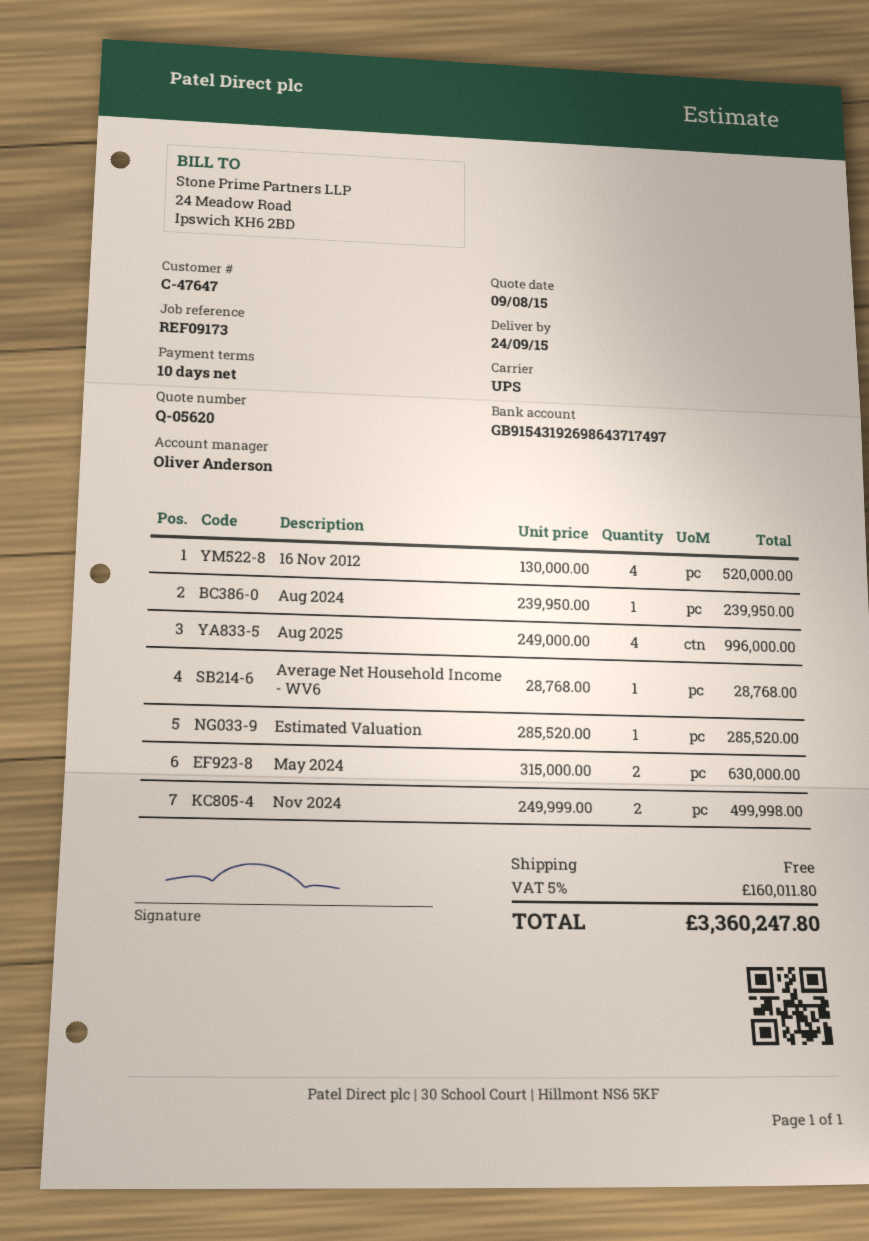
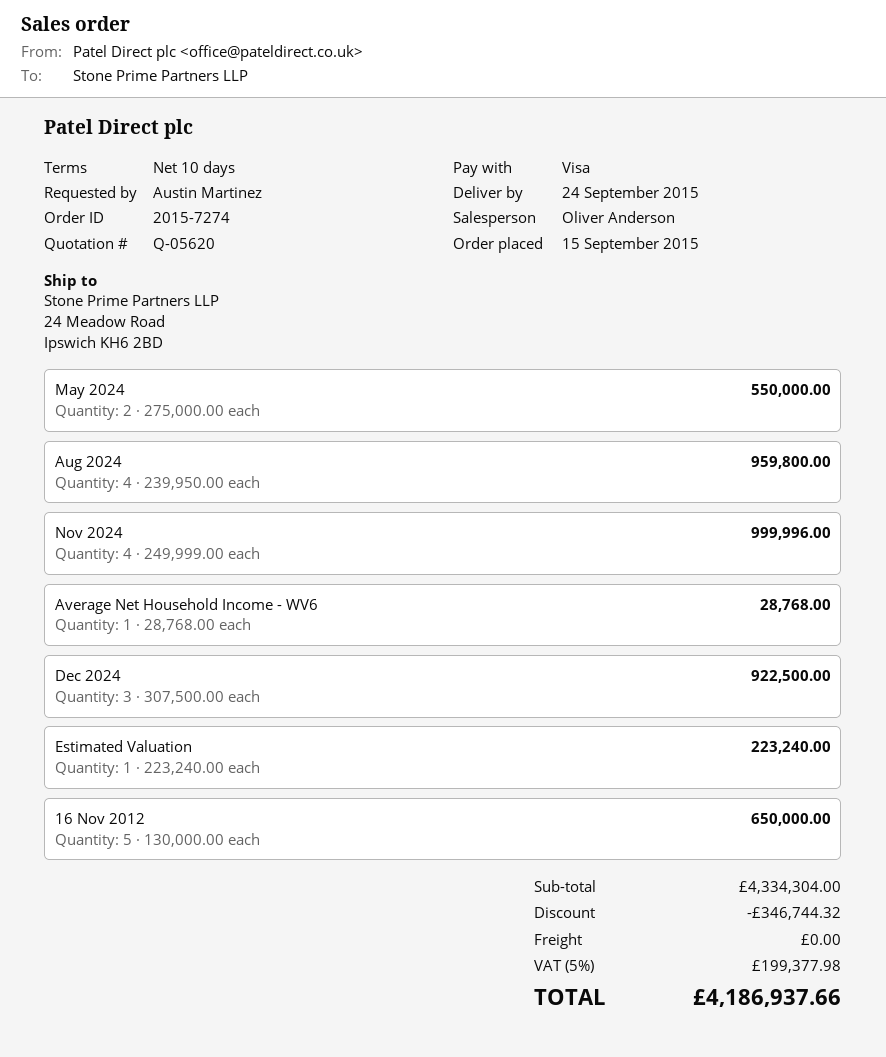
16 Nov 2012: 4 x 130000.00 = 520000.00 -> 5 x 130000.00 = 650000.00
Aug 2024: 1 x 239950.00 = 239950.00 -> 4 x 239950.00 = 959800.00
Aug 2025: 4 x 249000.00 = 996000.00 -> none
Estimated Valuation: 1 x 285520.00 = 285520.00 -> 1 x 223240.00 = 223240.00
May 2024: 2 x 315000.00 = 630000.00 -> 2 x 275000.00 = 550000.00
Nov 2024: 2 x 249999.00 = 499998.00 -> 4 x 249999.00 = 999996.00
Dec 2024: none -> 3 x 307500.00 = 922500.00
discount: none -> 346744.32
tax: 5% = 160011.80 -> 5% = 199377.98
total: 3360247.80 -> 4186937.66

